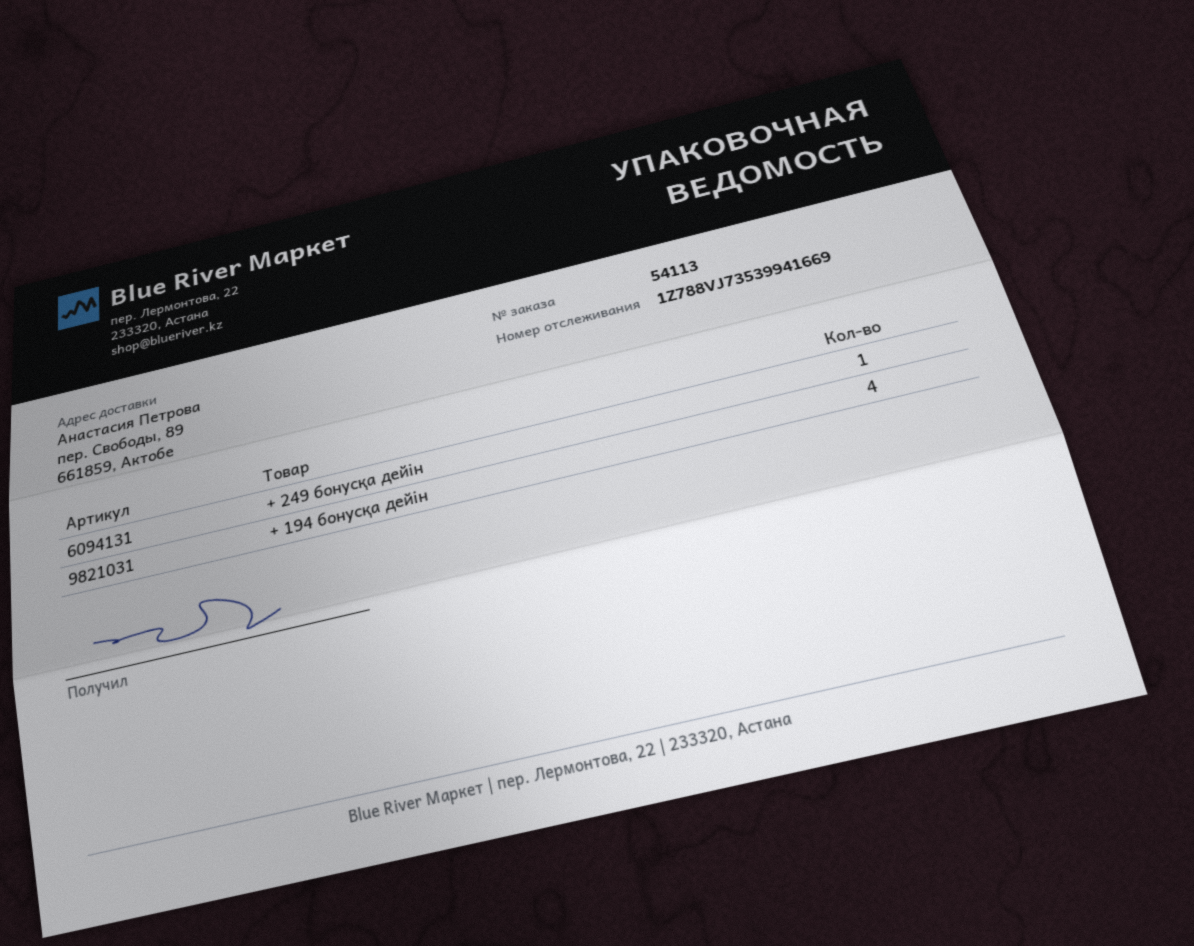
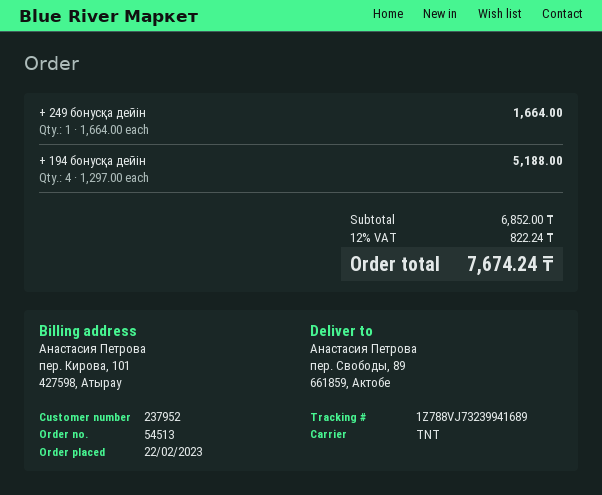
order number: 54113 -> 54513
tracking number: 1Z788VJ73539941669 -> 1Z788VJ73239941689

